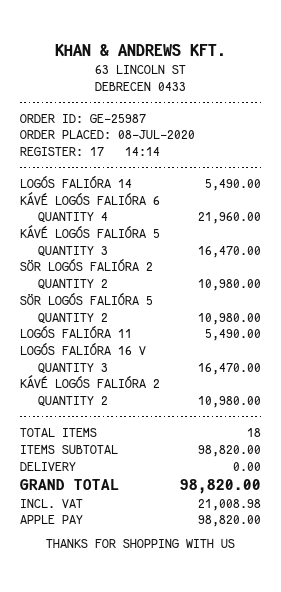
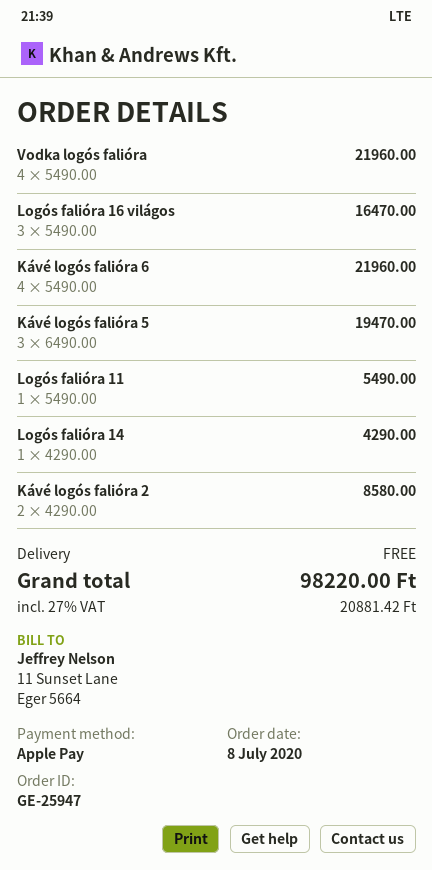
order number: GE-25987 -> GE-25947
LOGÓS FALIÓRA 14: 1 for 5490.00 -> 1 for 4290.00
KÁVÉ LOGÓS FALIÓRA 5: 3 for 16470.00 -> 3 for 19470.00
SÖR LOGÓS FALIÓRA 2: 2 for 10980.00 -> none
SÖR LOGÓS FALIÓRA 5: 2 for 10980.00 -> none
KÁVÉ LOGÓS FALIÓRA 2: 2 for 10980.00 -> 2 for 8580.00
Vodka logós falióra: none -> 4 for 21960.00
tax: 21008.98 -> 20881.42
total: 98820.00 -> 98220.00

